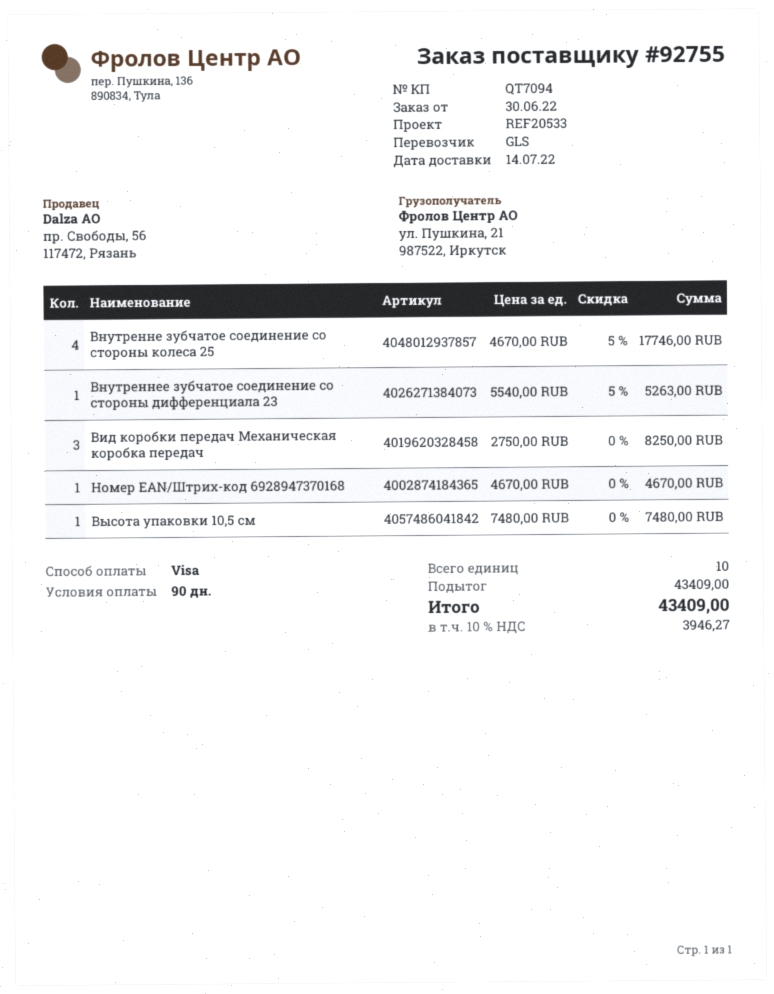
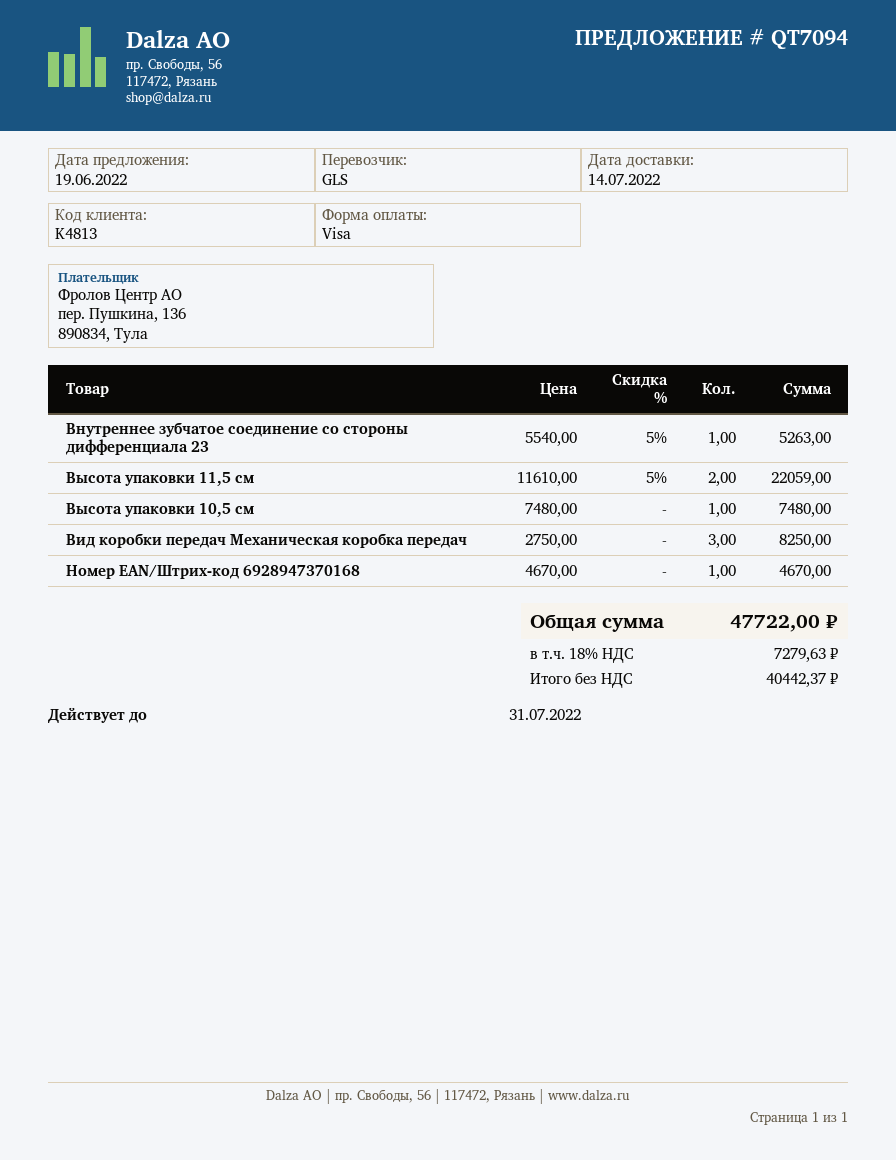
Внутренне зубчатое соединение со стороны колеса 25: 4 x 4670.00 - 5% = 17746.00 -> none
Высота упаковки 11,5 см: none -> 2 x 11610.00 - 5% = 22059.00
tax: 10% = 3946.27 -> 18% = 7279.63
total: 43409.00 -> 47722.00

